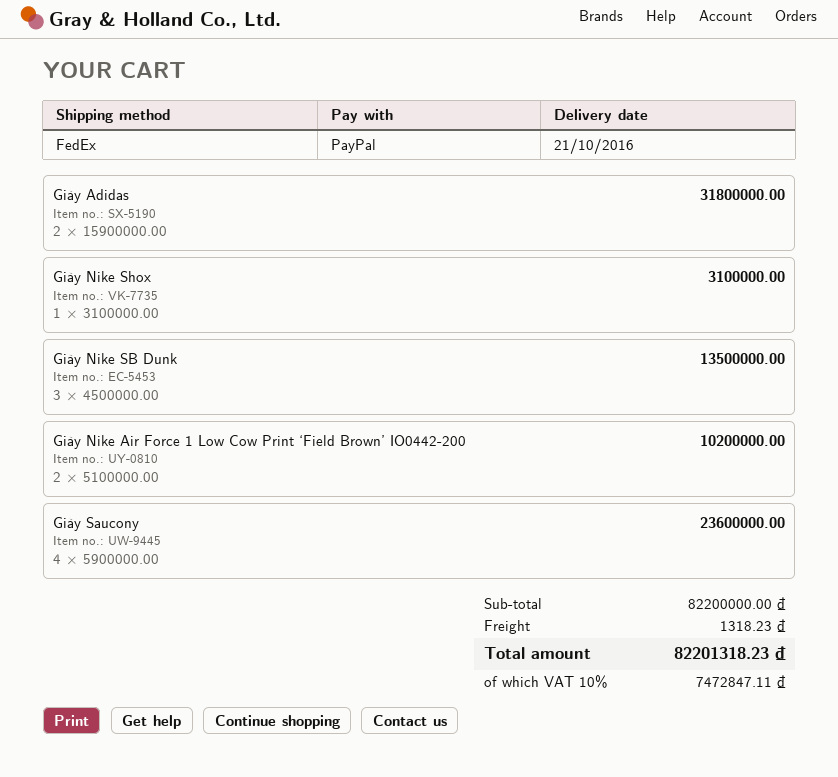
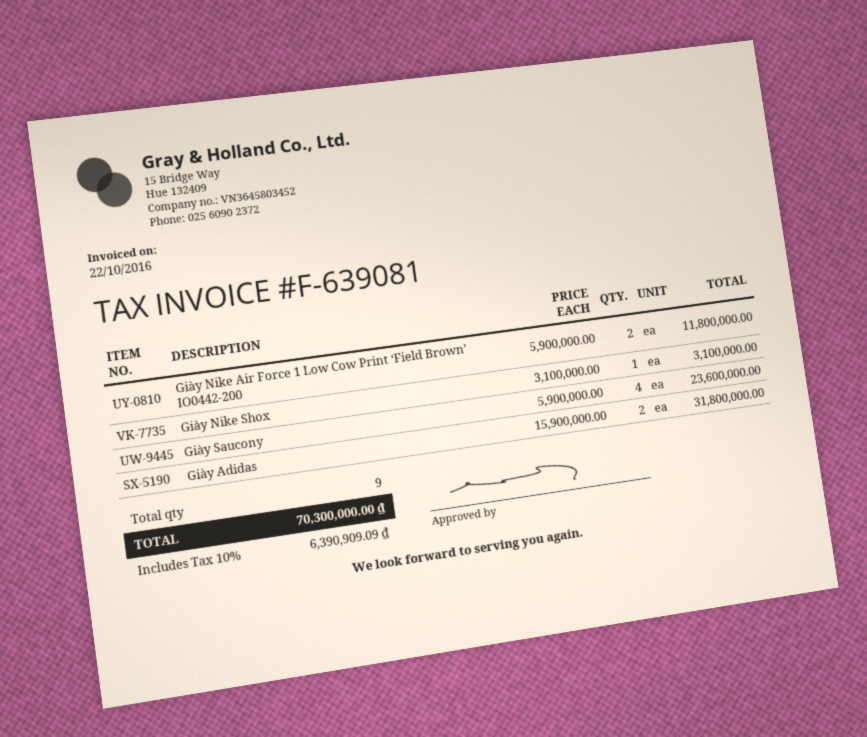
Giày Nike SB Dunk: 3 x 4500000.00 = 13500000.00 -> none
Giày Nike Air Force 1 Low Cow Print ‘Field Brown’ IO0442-200: 2 x 5100000.00 = 10200000.00 -> 2 x 5900000.00 = 11800000.00
shipping: 1318.23 -> none
tax: 10% = 7472847.11 -> 10% = 6390909.09
total: 82201318.23 -> 70300000.00

